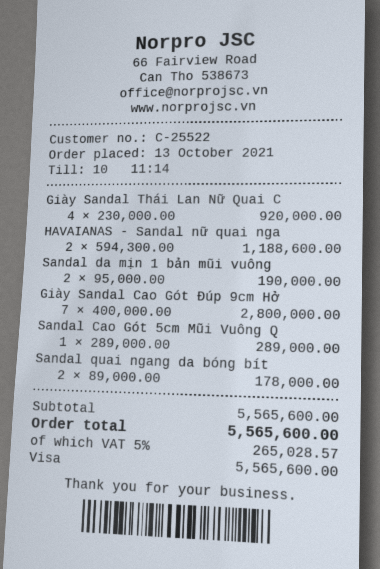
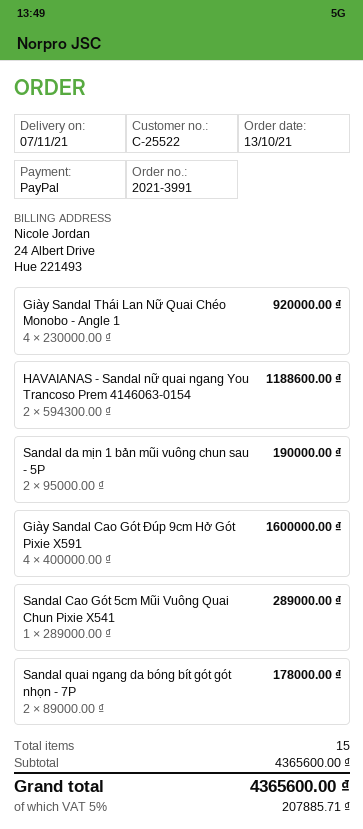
payment method: Visa -> PayPal
Giày Sandal Cao Gót Đúp 9cm Hở: 7 x 400000.00 = 2800000.00 -> 4 x 400000.00 = 1600000.00
subtotal: 5565600.00 -> 4365600.00
tax: 5% = 265028.57 -> 5% = 207885.71
total: 5565600.00 -> 4365600.00

